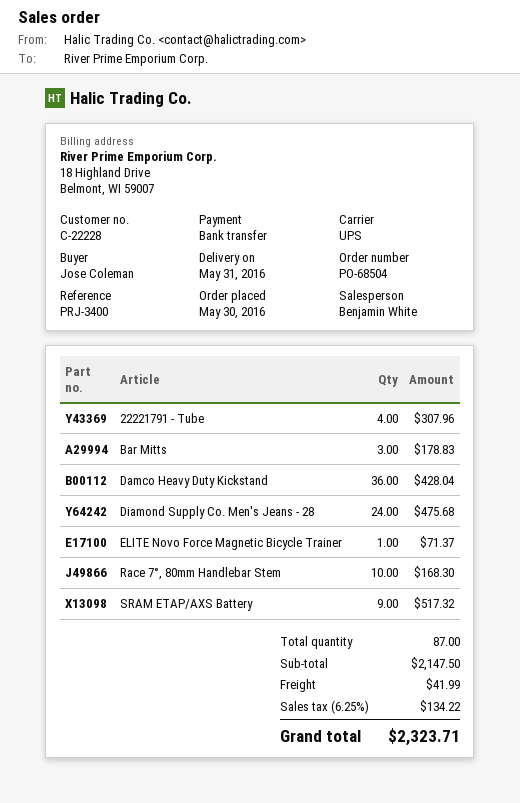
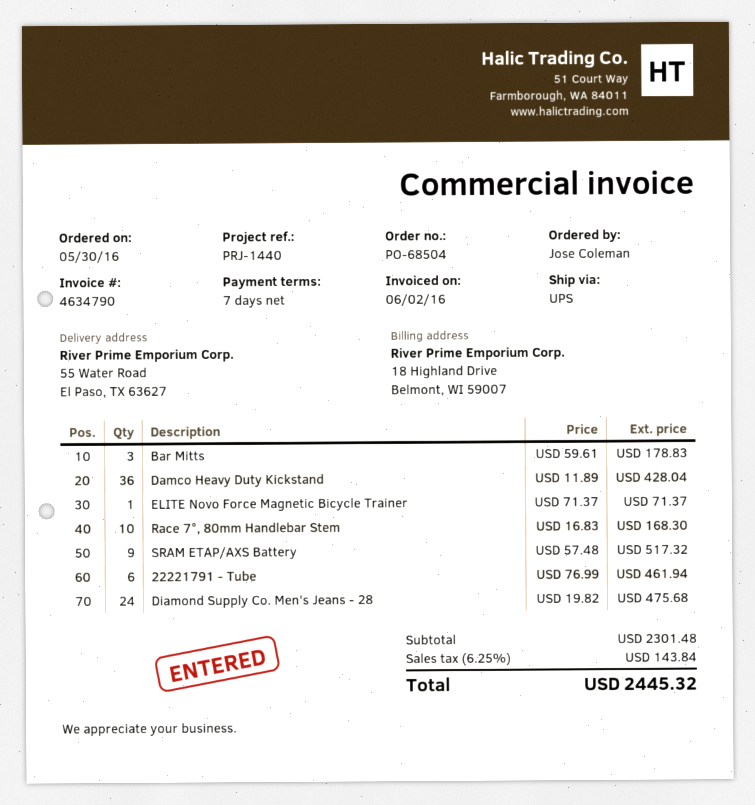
reference: PRJ-3400 -> PRJ-1440
22221791 - Tube: 4 for 307.96 -> 6 for 461.94
subtotal: 2147.50 -> 2301.48
shipping: 41.99 -> none
tax: 6.25% = 134.22 -> 6.25% = 143.84
total: 2323.71 -> 2445.32

